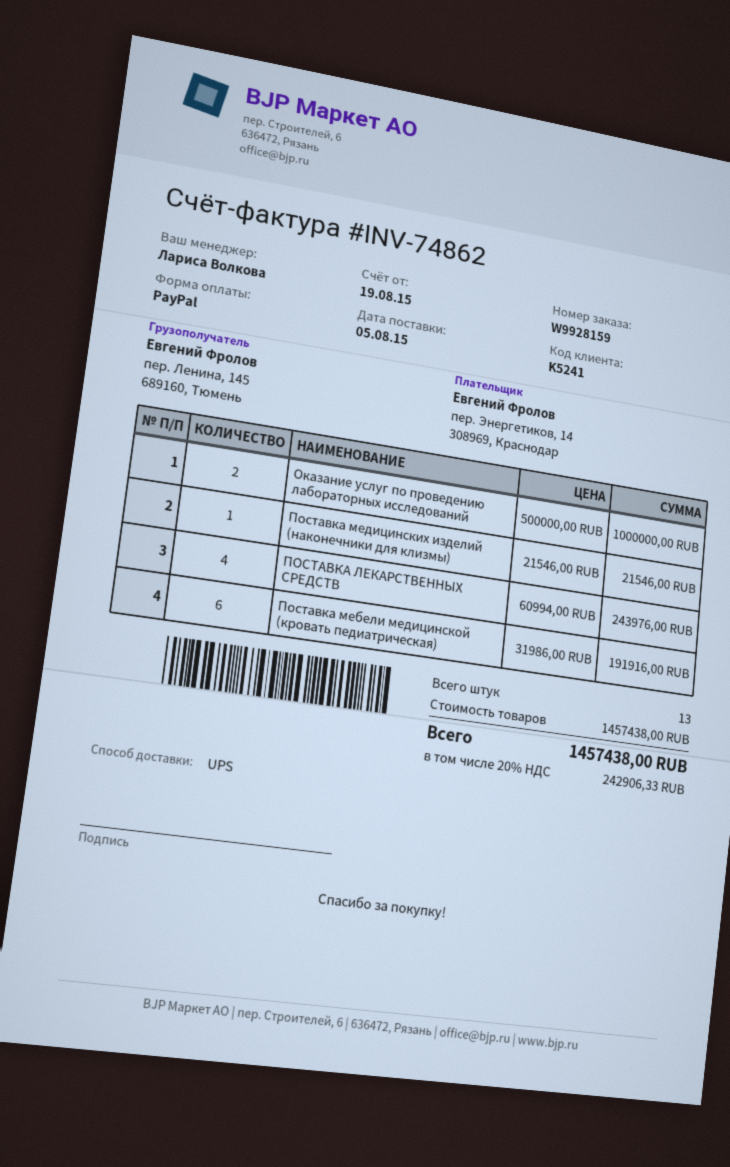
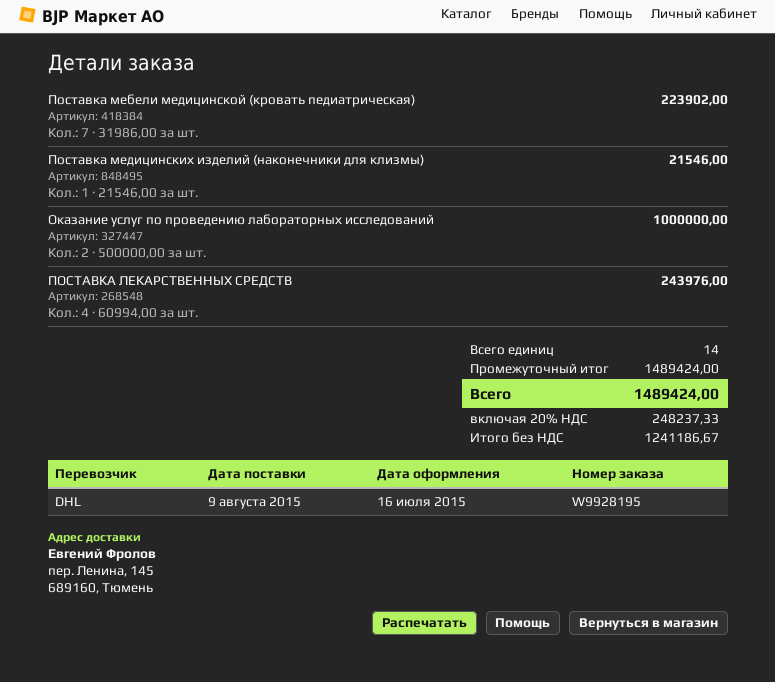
order number: W9928159 -> W9928195
delivery date: 2015-08-05 -> 2015-08-09
shipping method: UPS -> DHL
Поставка мебели медицинской (кровать педиатрическая): 6 x 31986.00 = 191916.00 -> 7 x 31986.00 = 223902.00
total quantity: 13 -> 14
subtotal: 1457438.00 -> 1489424.00
tax: 20% = 242906.33 -> 20% = 248237.33
total: 1457438.00 -> 1489424.00

